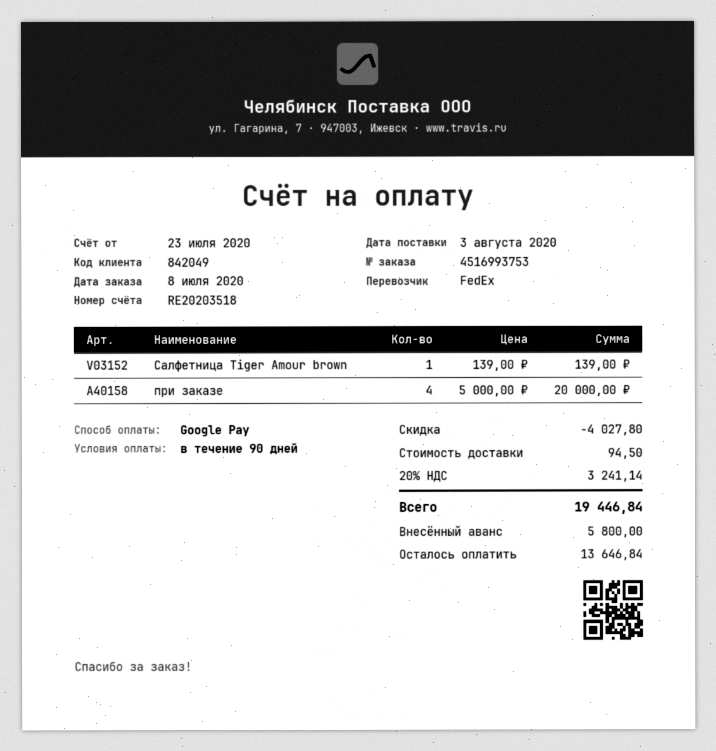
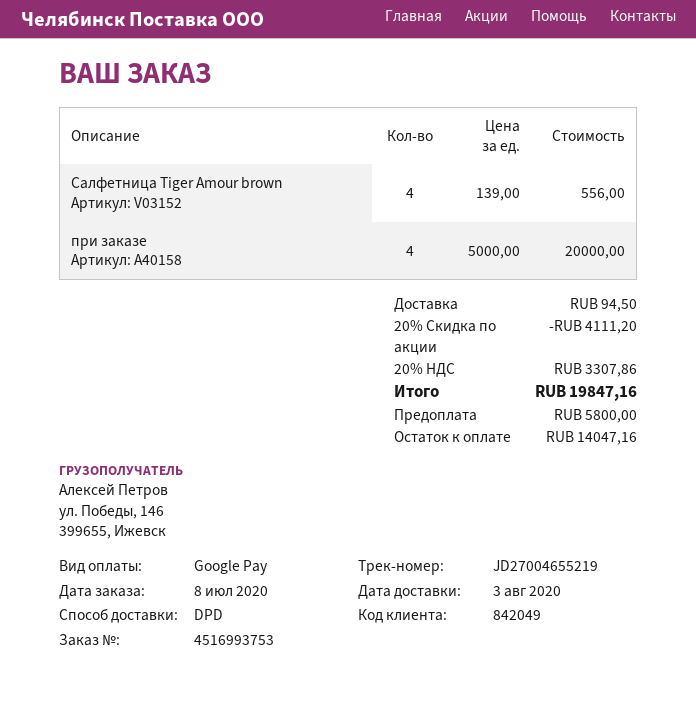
shipping method: FedEx -> DPD
Салфетница Tiger Amour brown: 1 x 139.00 = 139.00 -> 4 x 139.00 = 556.00
discount: 4027.80 -> 4111.20
tax: 20% = 3241.14 -> 20% = 3307.86
total: 19446.84 -> 19847.16
balance: 13646.84 -> 14047.16

